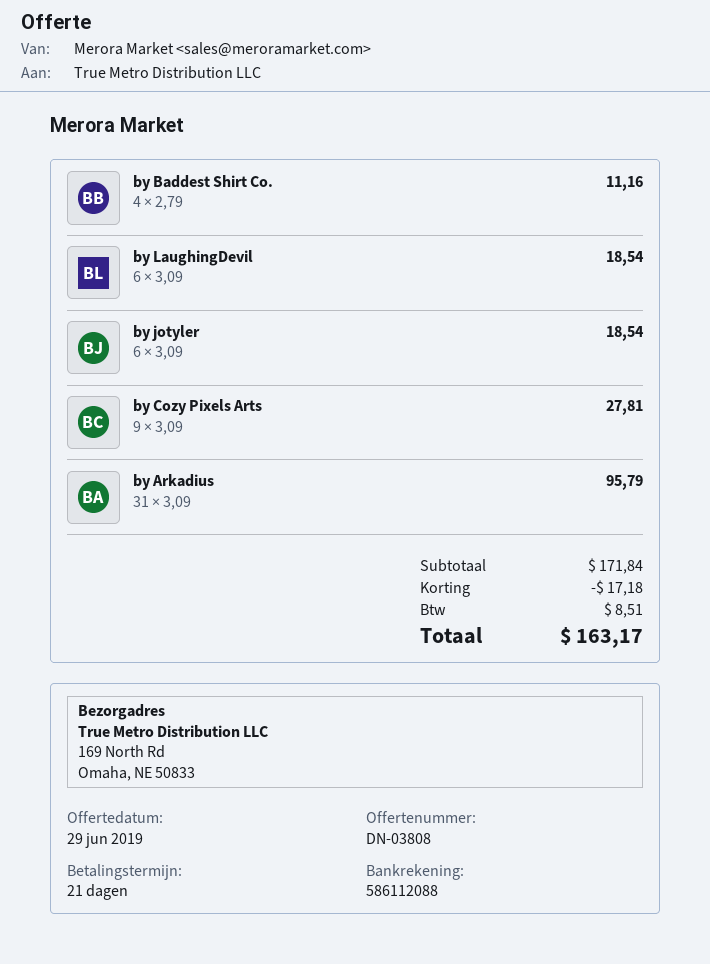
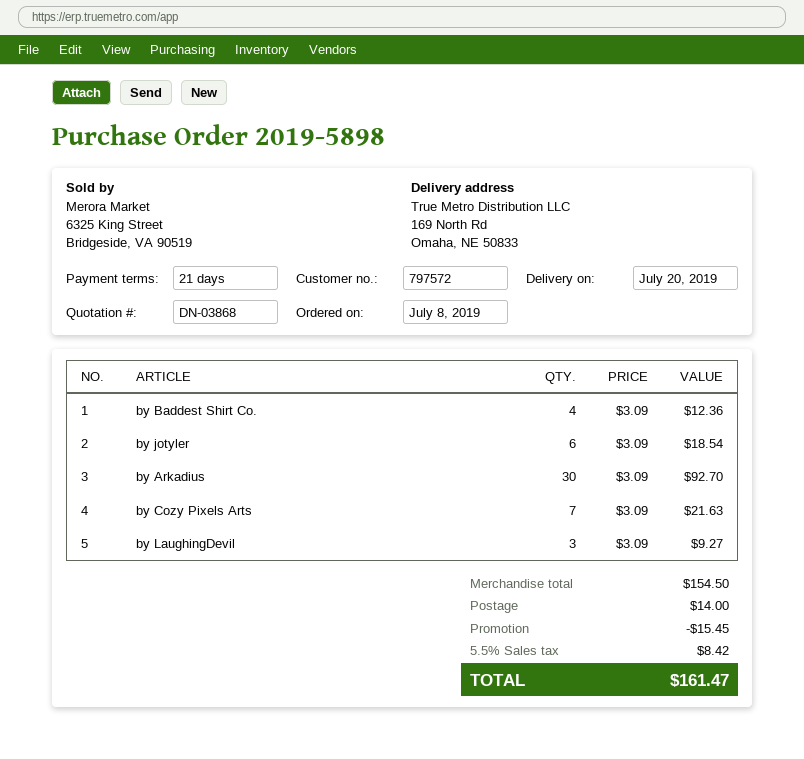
quote number: DN-03808 -> DN-03868
by Baddest Shirt Co.: 4 x 2.79 = 11.16 -> 4 x 3.09 = 12.36
by LaughingDevil: 6 x 3.09 = 18.54 -> 3 x 3.09 = 9.27
by Cozy Pixels Arts: 9 x 3.09 = 27.81 -> 7 x 3.09 = 21.63
by Arkadius: 31 x 3.09 = 95.79 -> 30 x 3.09 = 92.70
subtotal: 171.84 -> 154.50
discount: 17.18 -> 15.45
shipping: none -> 14.00
tax: 8.51 -> 8.42
total: 163.17 -> 161.47

